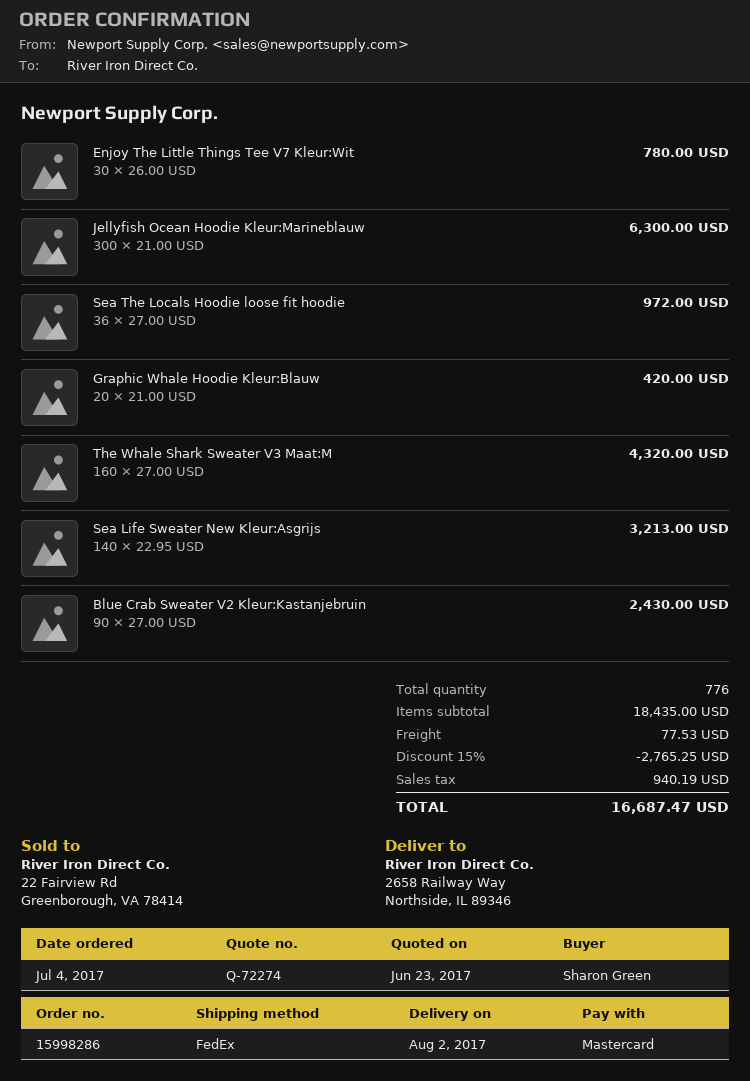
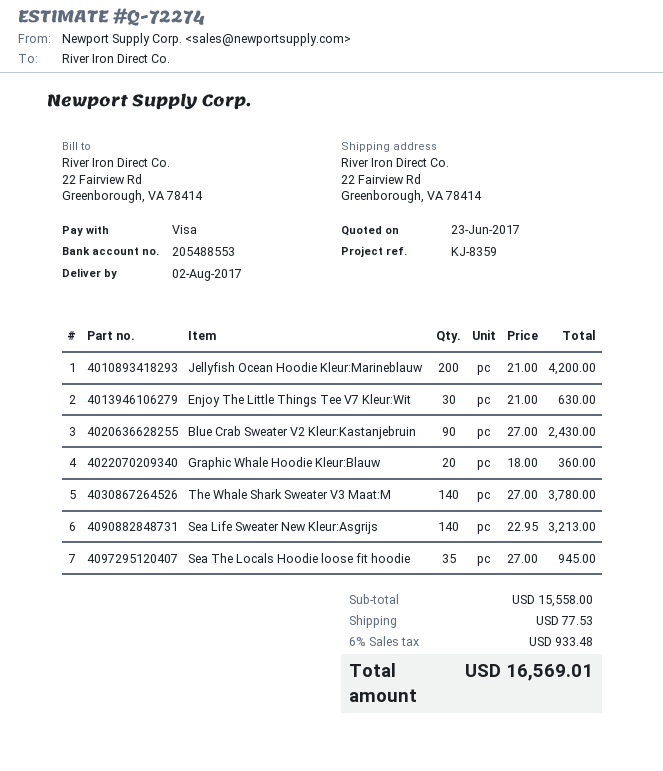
payment method: Mastercard -> Visa
ship to: 2658 Railway Way, Northside, IL 89346 -> 22 Fairview Rd, Greenborough, VA 78414
Enjoy The Little Things Tee V7 Kleur:Wit: 30 x 26.00 = 780.00 -> 30 x 21.00 = 630.00
Jellyfish Ocean Hoodie Kleur:Marineblauw: 300 x 21.00 = 6300.00 -> 200 x 21.00 = 4200.00
Sea The Locals Hoodie loose fit hoodie: 36 x 27.00 = 972.00 -> 35 x 27.00 = 945.00
Graphic Whale Hoodie Kleur:Blauw: 20 x 21.00 = 420.00 -> 20 x 18.00 = 360.00
The Whale Shark Sweater V3 Maat:M: 160 x 27.00 = 4320.00 -> 140 x 27.00 = 3780.00
subtotal: 18435.00 -> 15558.00
discount: 15% = 2765.25 -> none
tax: 940.19 -> 933.48
total: 16687.47 -> 16569.01

